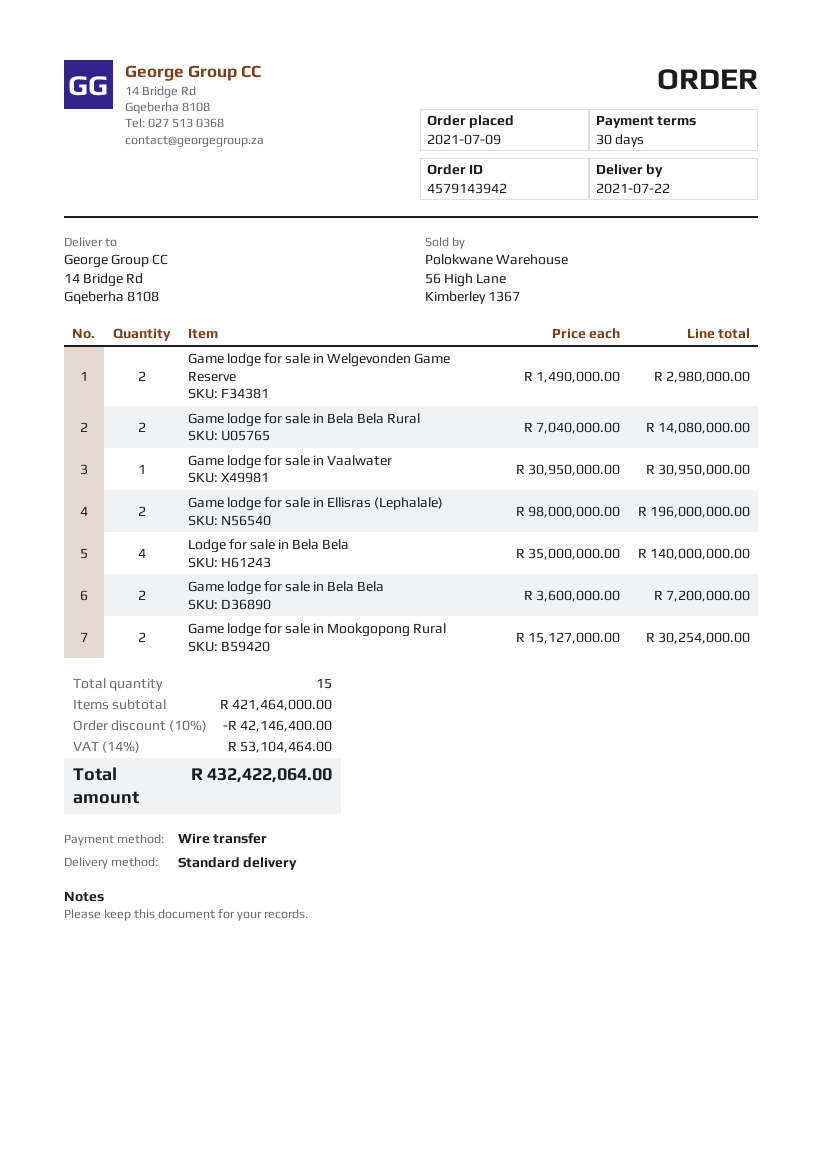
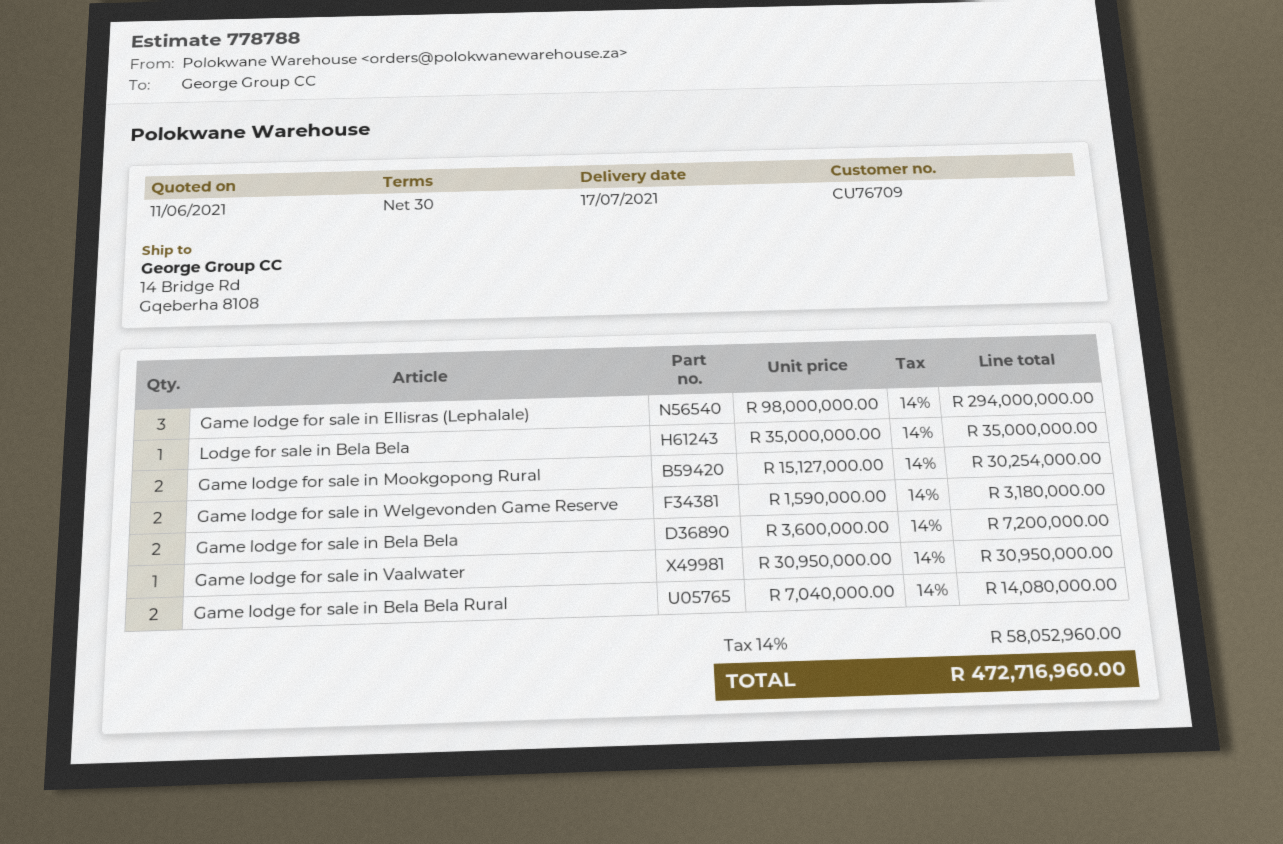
delivery date: 2021-07-22 -> 2021-07-17
Game lodge for sale in Welgevonden Game Reserve: 2 x 1490000.00 = 2980000.00 -> 2 x 1590000.00 = 3180000.00
Game lodge for sale in Ellisras (Lephalale): 2 x 98000000.00 = 196000000.00 -> 3 x 98000000.00 = 294000000.00
Lodge for sale in Bela Bela: 4 x 35000000.00 = 140000000.00 -> 1 x 35000000.00 = 35000000.00
discount: 10% = 42146400.00 -> none
tax: 14% = 53104464.00 -> 14% = 58052960.00
total: 432422064.00 -> 472716960.00

